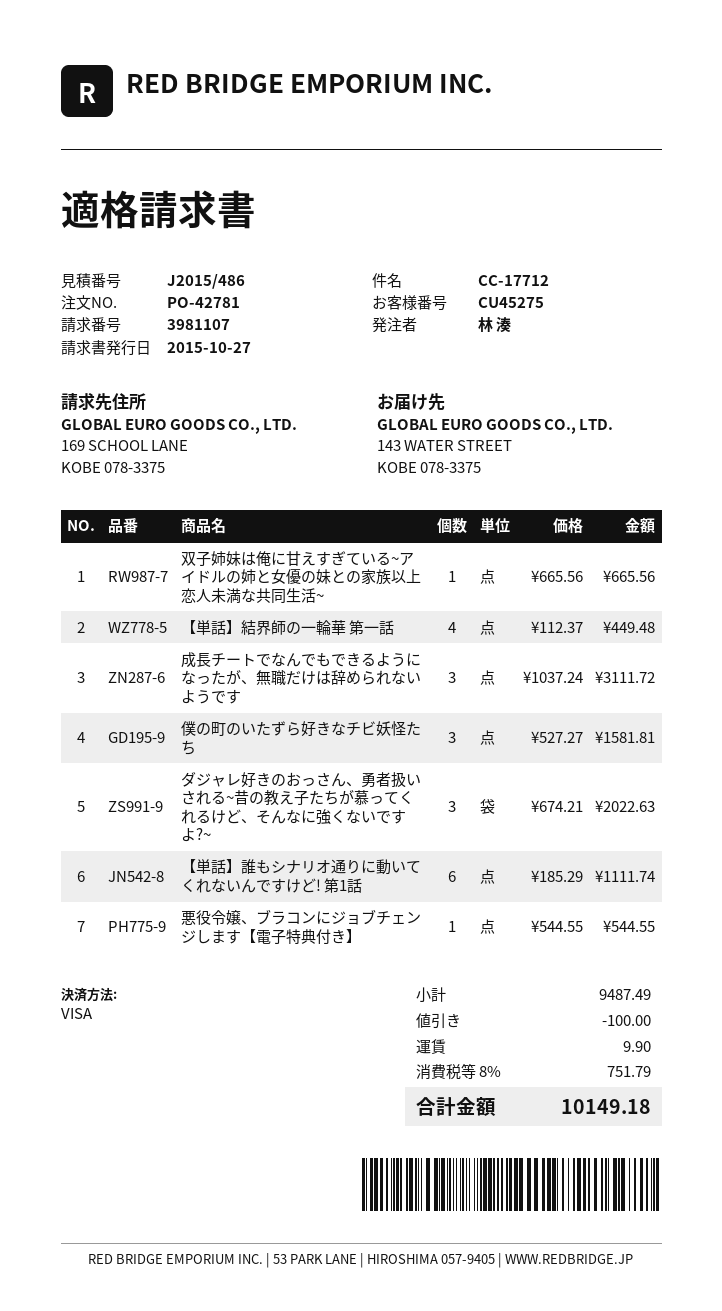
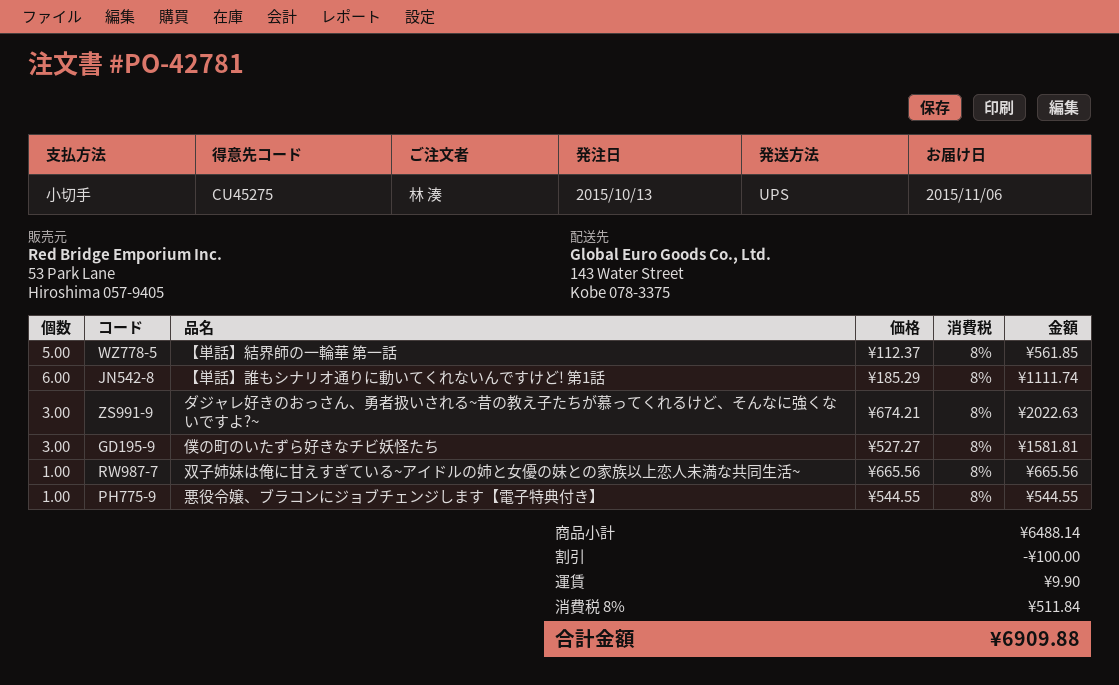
payment method: Visa -> cheque
【単話】結界師の一輪華 第一話: 4 x 112.37 = 449.48 -> 5 x 112.37 = 561.85
成長チートでなんでもできるようになったが、無職だけは辞められないようです: 3 x 1037.24 = 3111.72 -> none
subtotal: 9487.49 -> 6488.14
tax: 8% = 751.79 -> 8% = 511.84
total: 10149.18 -> 6909.88

